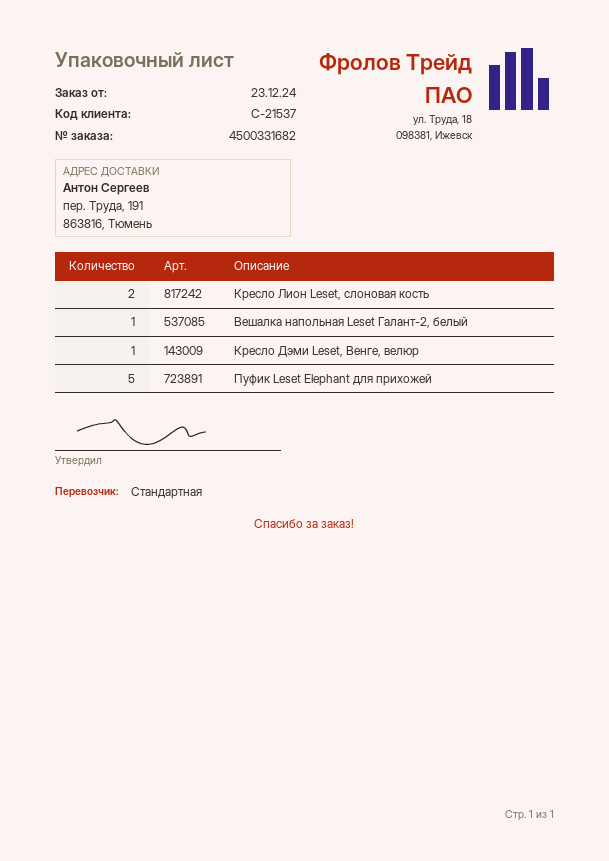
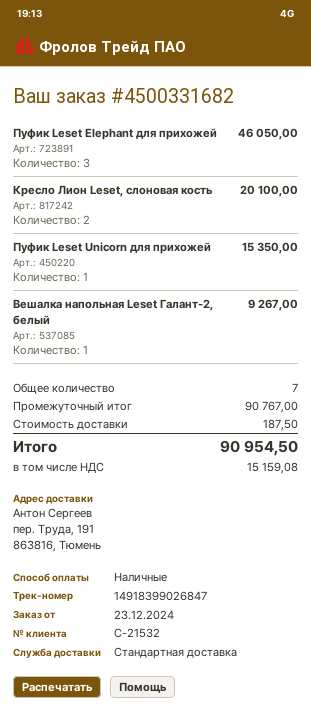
customer number: C-21537 -> C-21532
Кресло Дэми Leset, Венге, велюр: 1 -> none
Пуфик Leset Elephant для прихожей: 5 -> 3
Пуфик Leset Unicorn для прихожей: none -> 1

